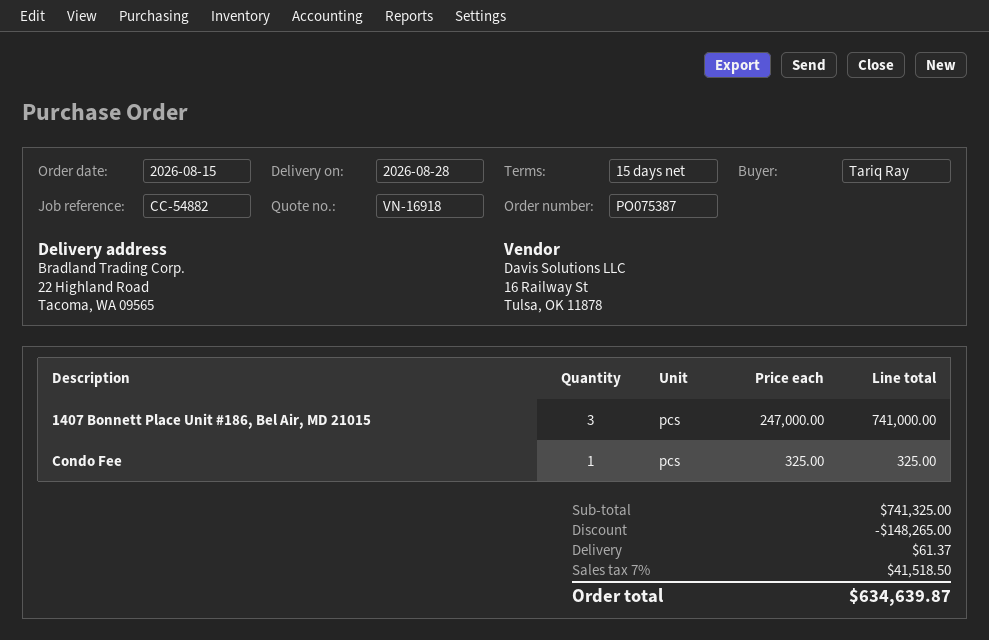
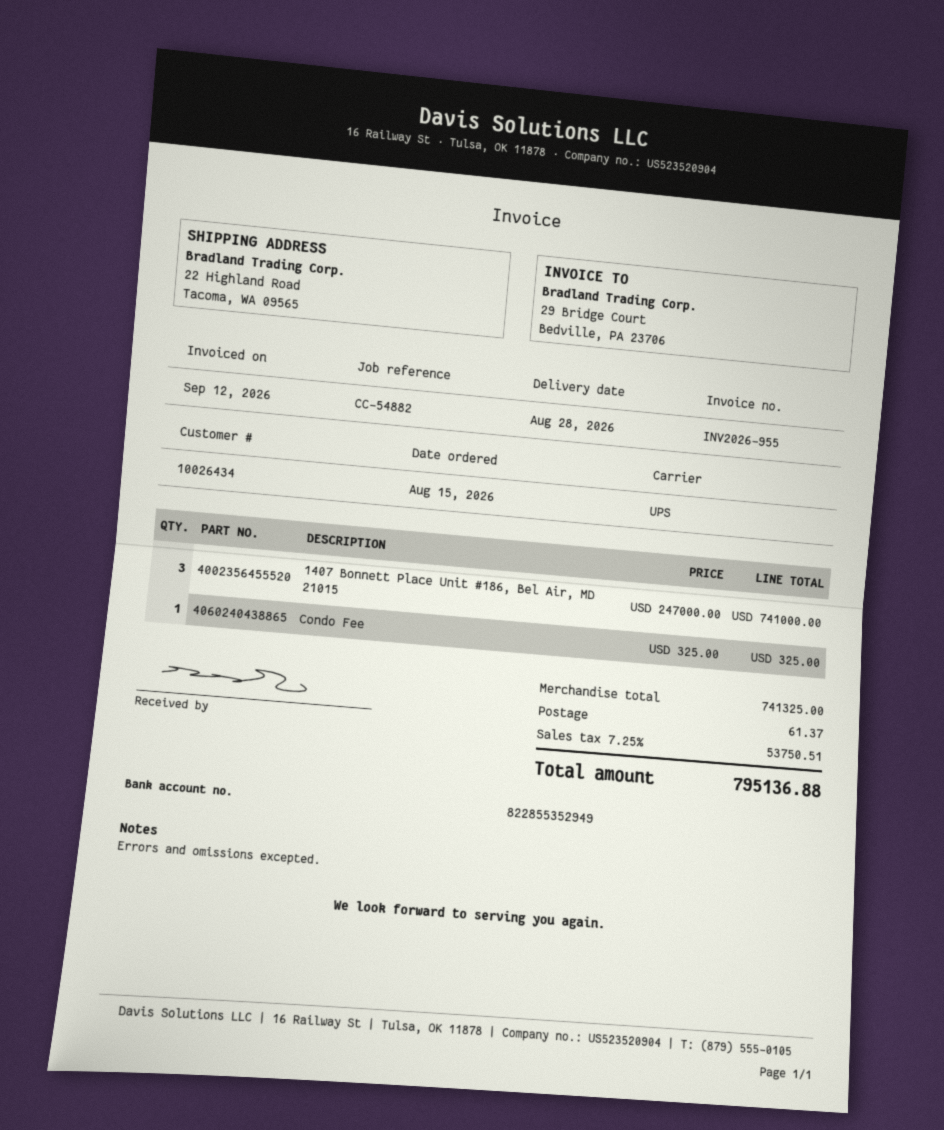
discount: 148265.00 -> none
tax: 7% = 41518.50 -> 7.25% = 53750.51
total: 634639.87 -> 795136.88

